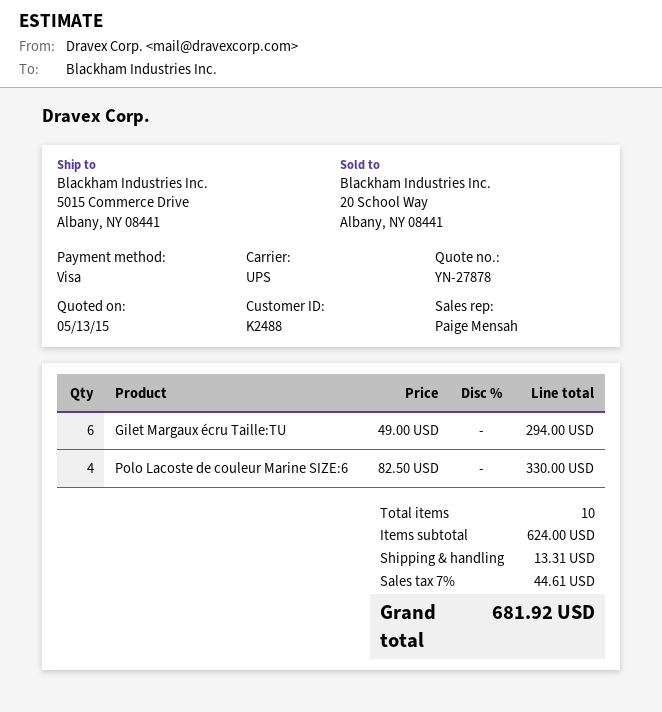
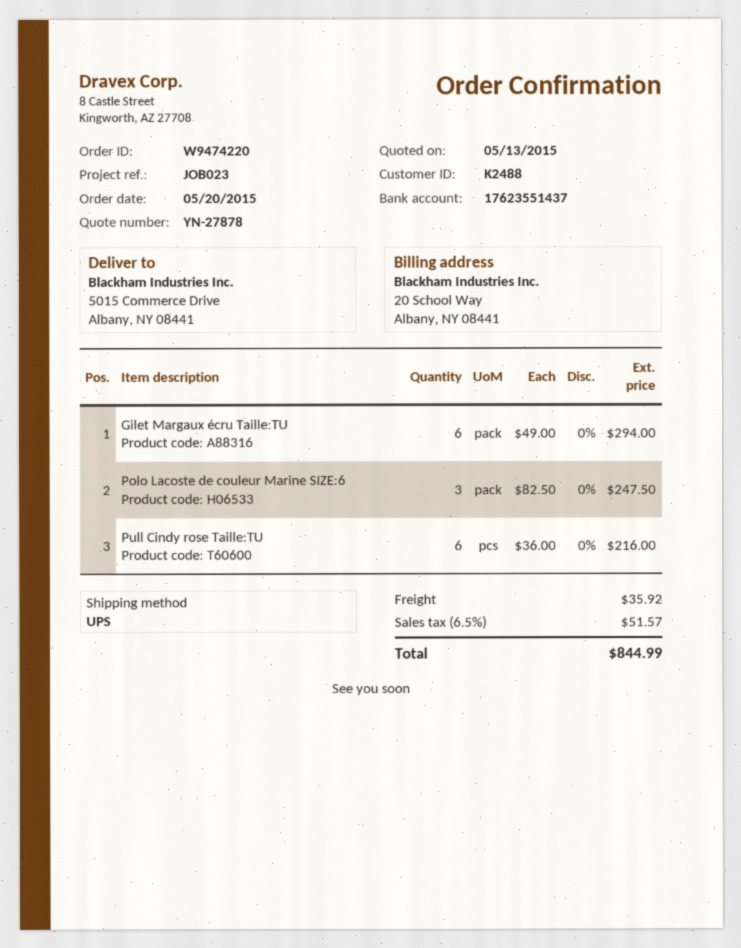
Polo Lacoste de couleur Marine SIZE:6: 4 x 82.50 = 330.00 -> 3 x 82.50 = 247.50
Pull Cindy rose Taille:TU: none -> 6 x 36.00 = 216.00
shipping: 13.31 -> 35.92
tax: 7% = 44.61 -> 6.5% = 51.57
total: 681.92 -> 844.99

